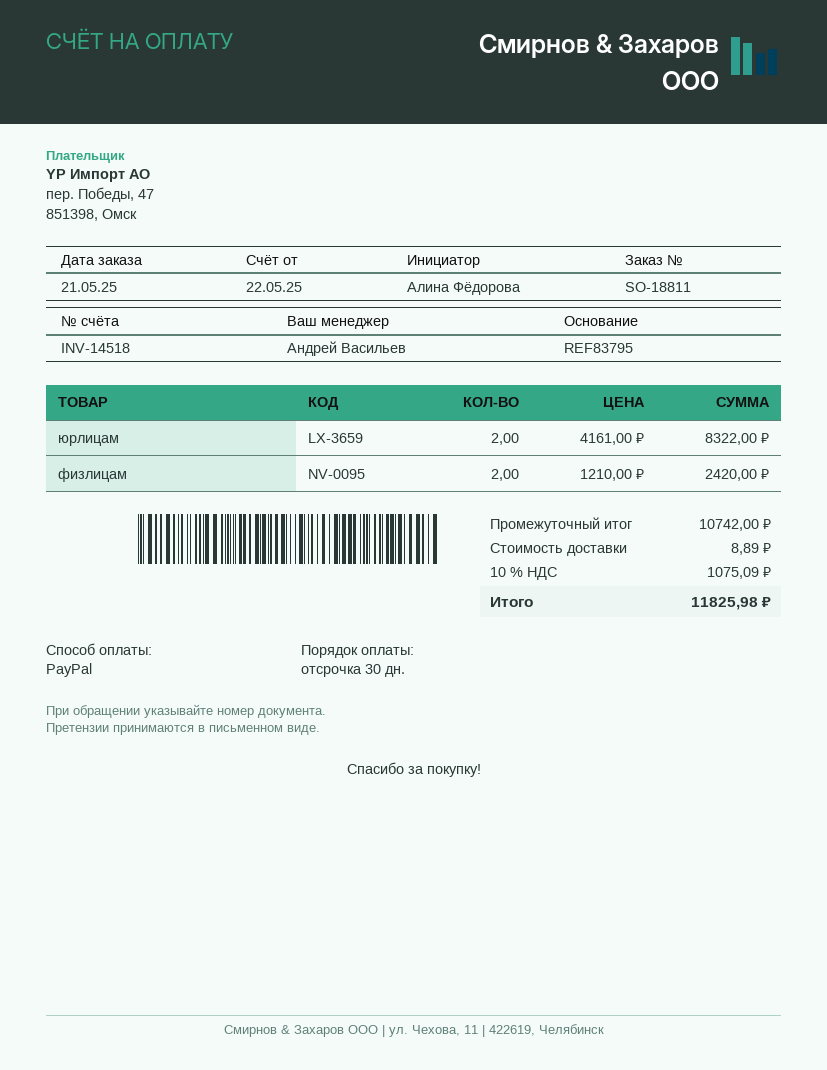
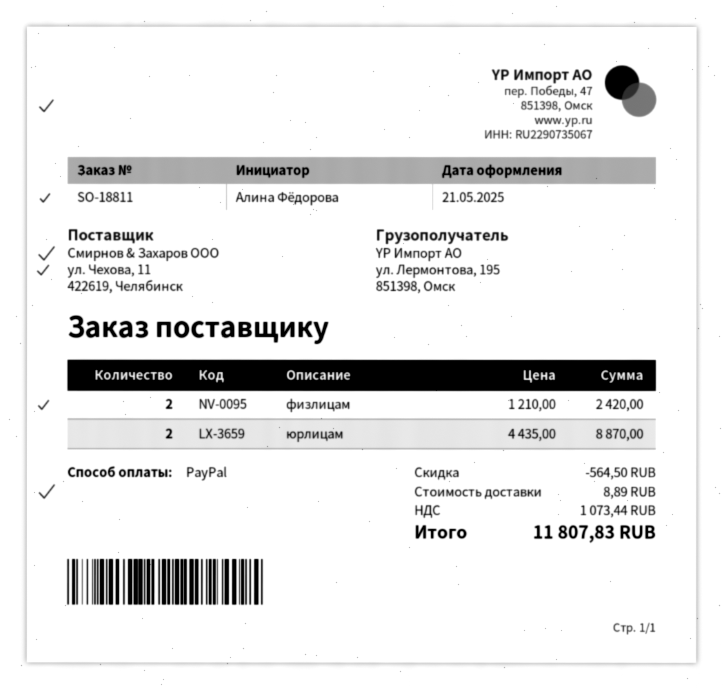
юрлицам: 2 x 4161.00 = 8322.00 -> 2 x 4435.00 = 8870.00
discount: none -> 564.50
tax: 1075.09 -> 1073.44
total: 11825.98 -> 11807.83

